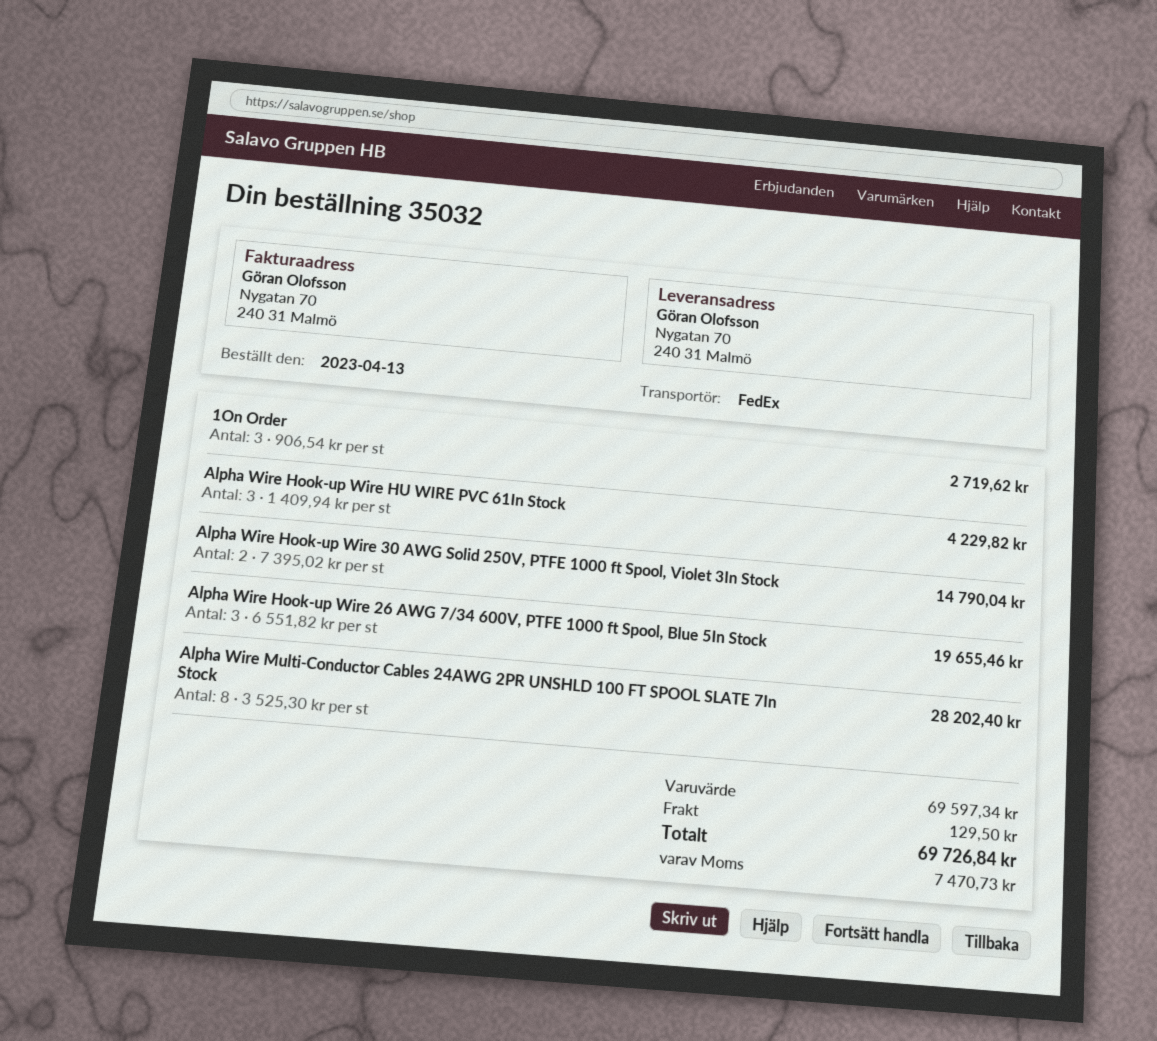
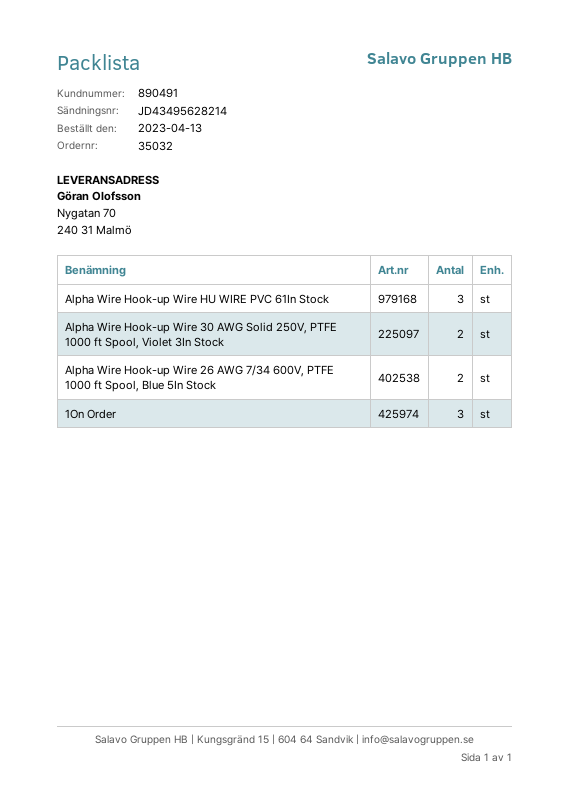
Alpha Wire Hook-up Wire 26 AWG 7/34 600V, PTFE 1000 ft Spool, Blue 5In Stock: 3 -> 2
Alpha Wire Multi-Conductor Cables 24AWG 2PR UNSHLD 100 FT SPOOL SLATE 7In Stock: 8 -> none

